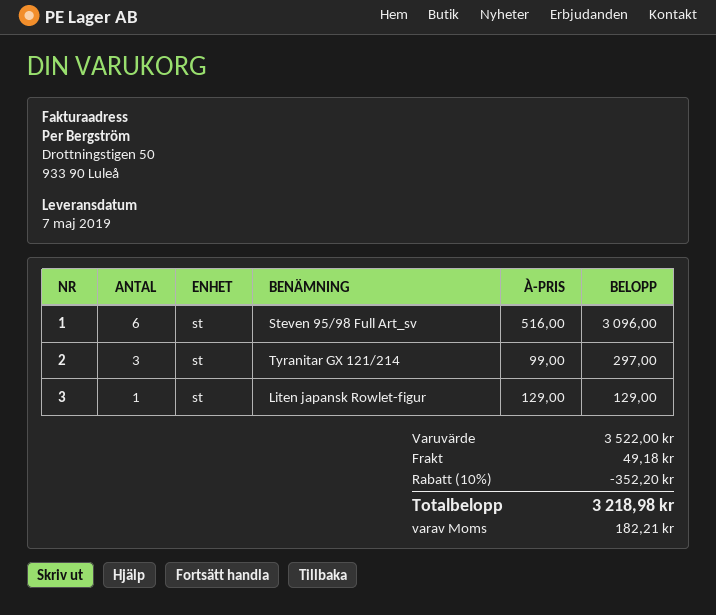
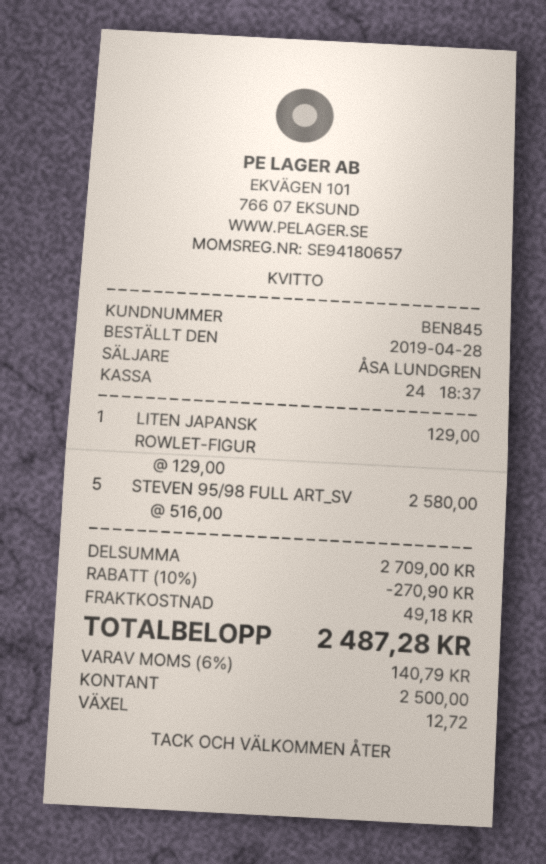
Steven 95/98 Full Art_sv: 6 x 516.00 = 3096.00 -> 5 x 516.00 = 2580.00
Tyranitar GX 121/214: 3 x 99.00 = 297.00 -> none
subtotal: 3522.00 -> 2709.00
discount: 10% = 352.20 -> 10% = 270.90
tax: 182.21 -> 140.79
total: 3218.98 -> 2487.28

